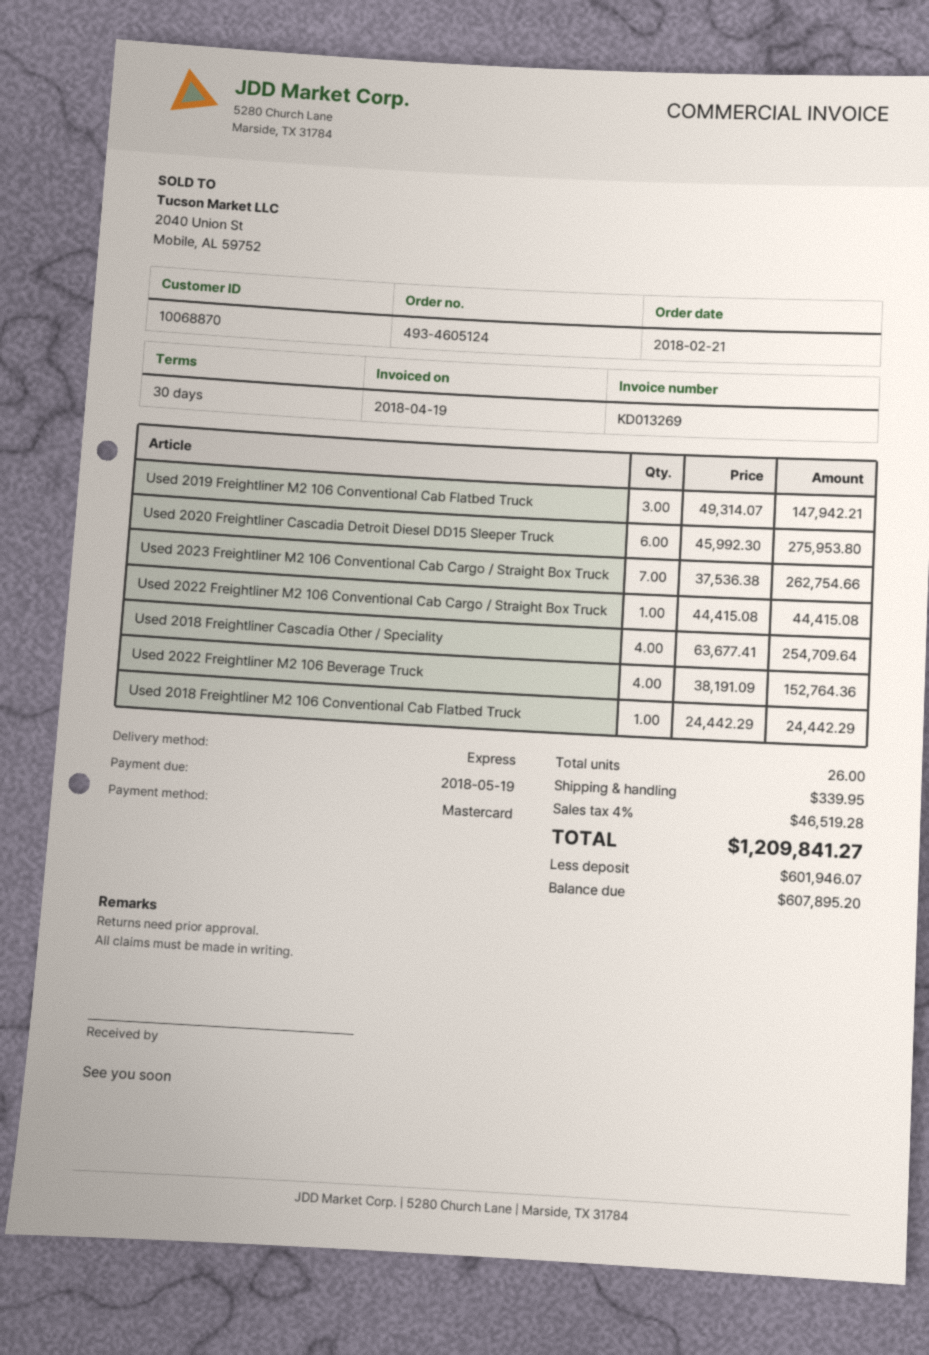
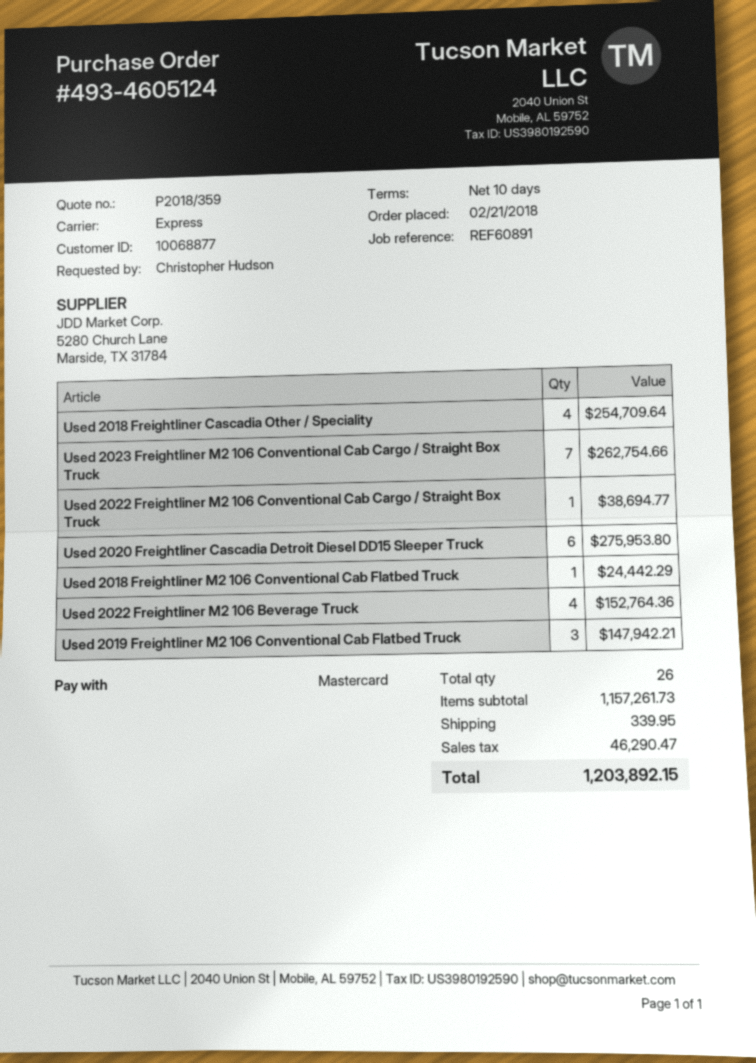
payment terms: 30 days -> 10 days
customer number: 10068870 -> 10068877
Used 2022 Freightliner M2 106 Conventional Cab Cargo / Straight Box Truck: 1 for 44415.08 -> 1 for 38694.77
tax: 46519.28 -> 46290.47
total: 1209841.27 -> 1203892.15

